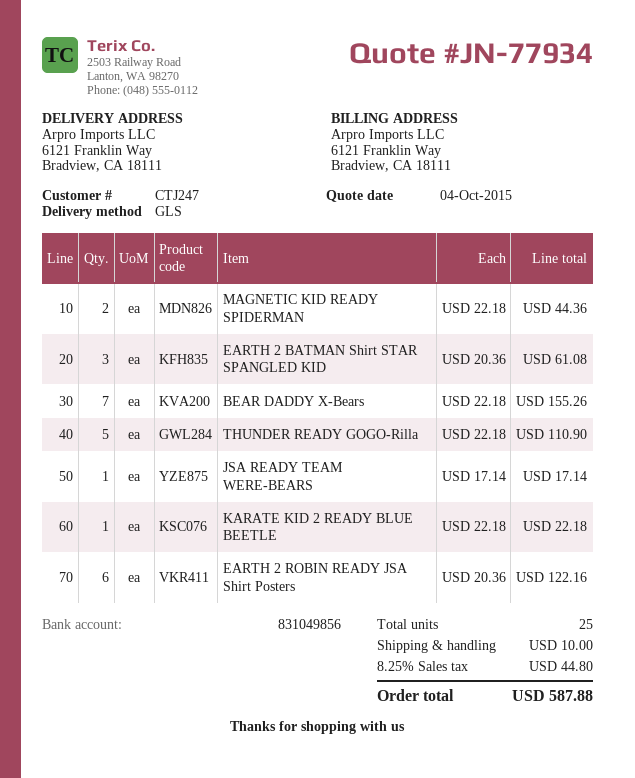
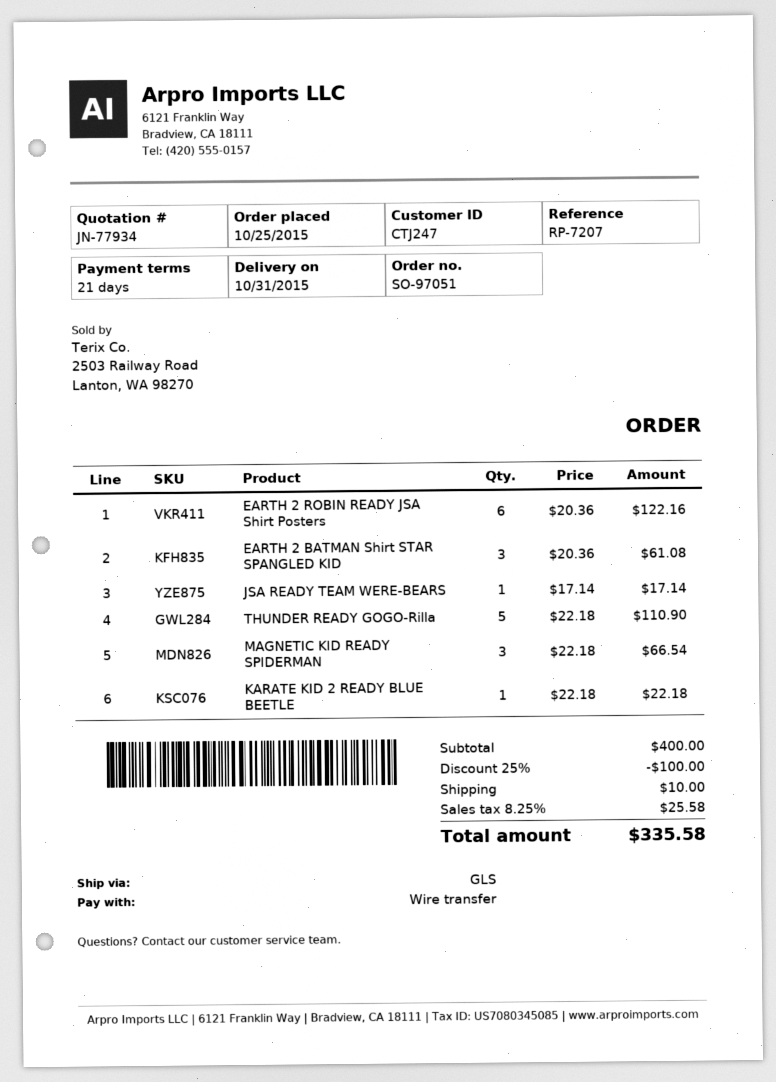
MAGNETIC KID READY SPIDERMAN: 2 x 22.18 = 44.36 -> 3 x 22.18 = 66.54
BEAR DADDY X-Bears: 7 x 22.18 = 155.26 -> none
discount: none -> 25% = 100.00
tax: 8.25% = 44.80 -> 8.25% = 25.58
total: 587.88 -> 335.58

